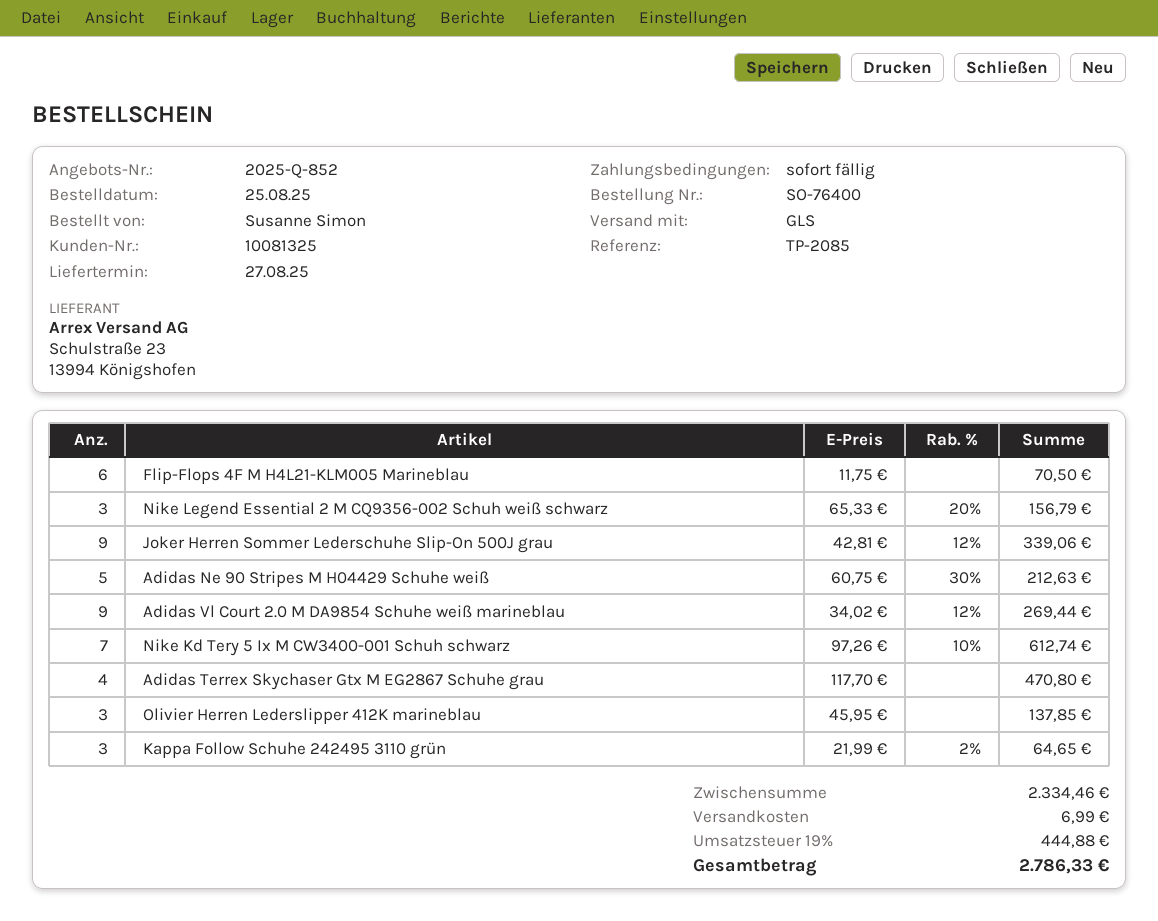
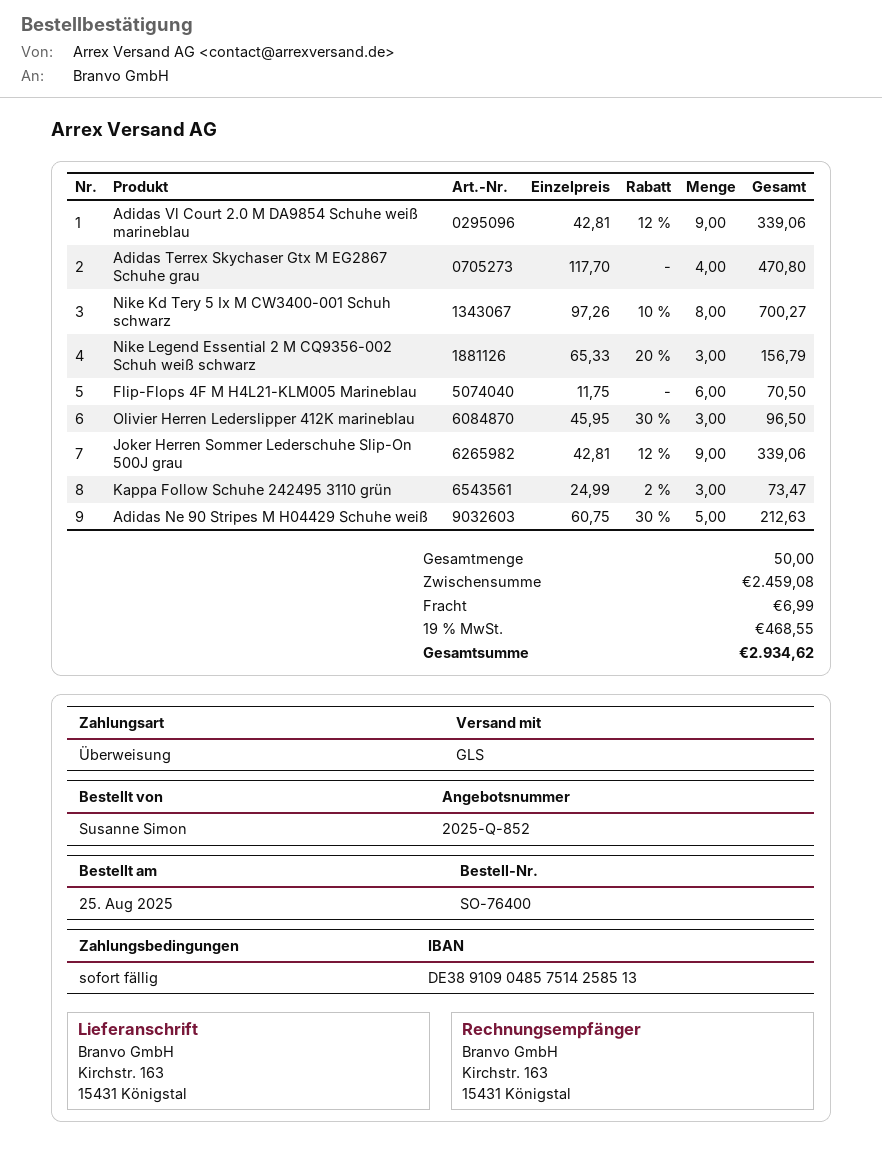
Adidas Vl Court 2.0 M DA9854 Schuhe weiß marineblau: 9 x 34.02 - 12% = 269.44 -> 9 x 42.81 - 12% = 339.06
Nike Kd Tery 5 Ix M CW3400-001 Schuh schwarz: 7 x 97.26 - 10% = 612.74 -> 8 x 97.26 - 10% = 700.27
Olivier Herren Lederslipper 412K marineblau: 3 x 45.95 = 137.85 -> 3 x 45.95 - 30% = 96.50
Kappa Follow Schuhe 242495 3110 grün: 3 x 21.99 - 2% = 64.65 -> 3 x 24.99 - 2% = 73.47
subtotal: 2334.46 -> 2459.08
tax: 19% = 444.88 -> 19% = 468.55
total: 2786.33 -> 2934.62

